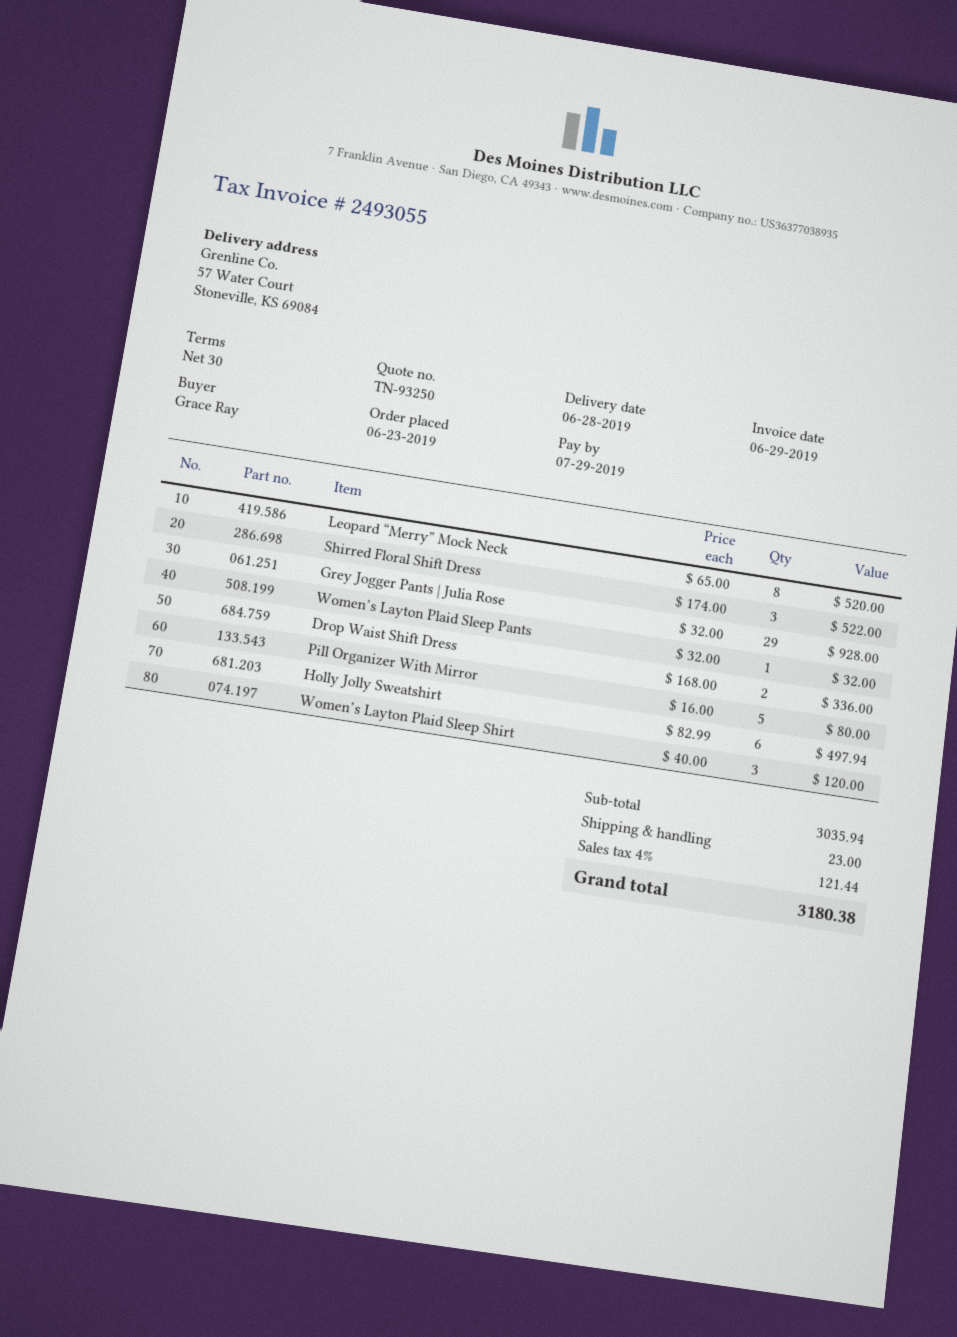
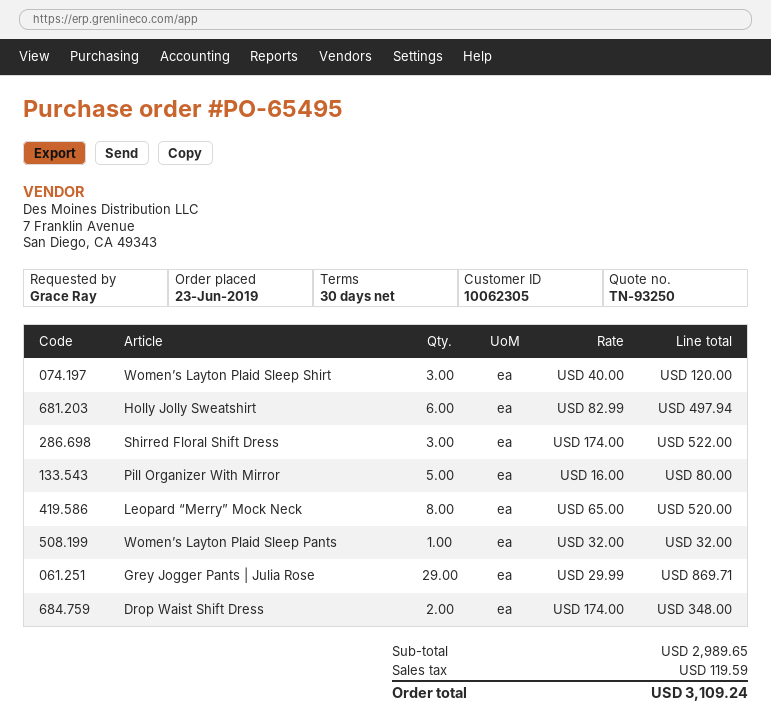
Grey Jogger Pants | Julia Rose: 29 x 32.00 = 928.00 -> 29 x 29.99 = 869.71
Drop Waist Shift Dress: 2 x 168.00 = 336.00 -> 2 x 174.00 = 348.00
subtotal: 3035.94 -> 2989.65
shipping: 23.00 -> none
tax: 121.44 -> 119.59
total: 3180.38 -> 3109.24

